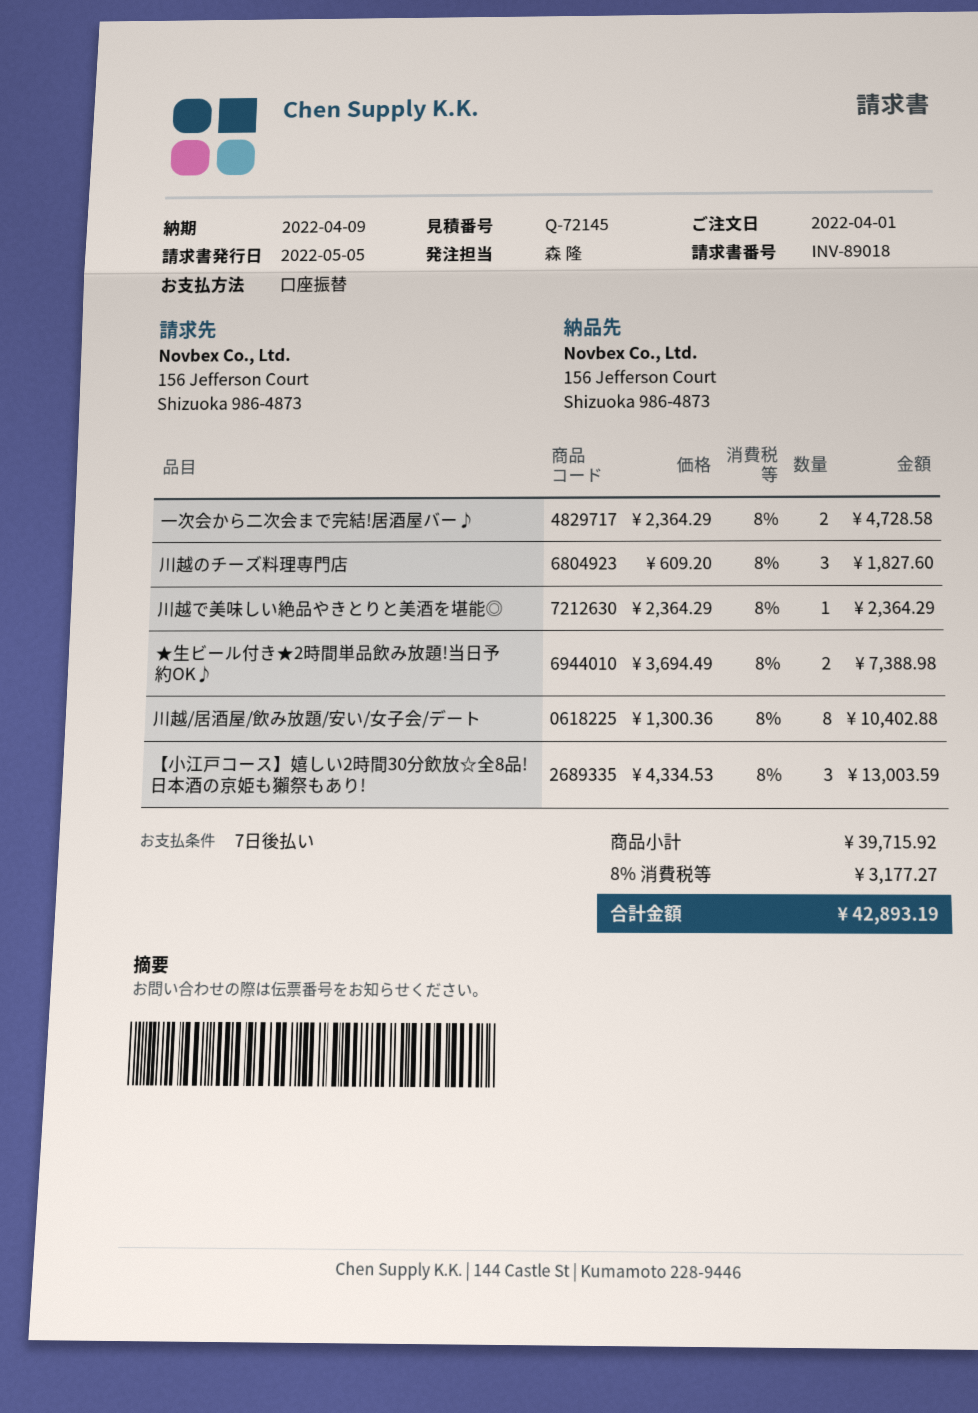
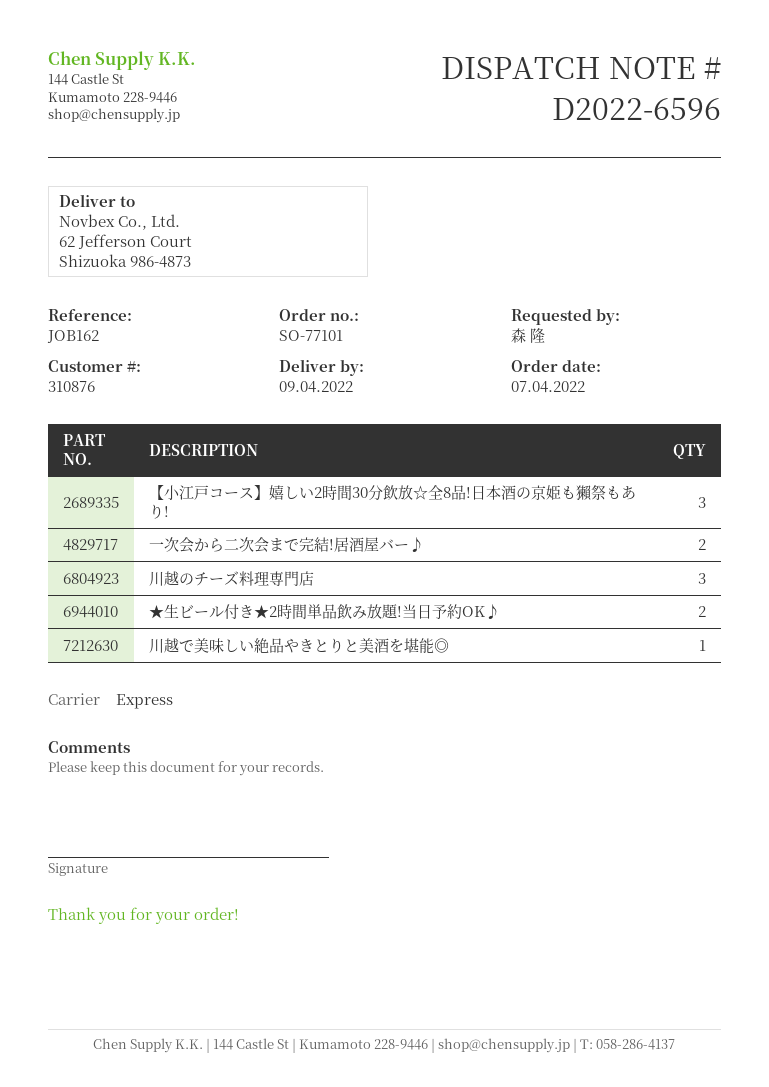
order date: 2022-04-01 -> 2022-04-07
ship to: 156 Jefferson Court, Shizuoka 986-4873 -> 62 Jefferson Court, Shizuoka 986-4873
川越/居酒屋/飲み放題/安い/女子会/デート: 8 -> none

